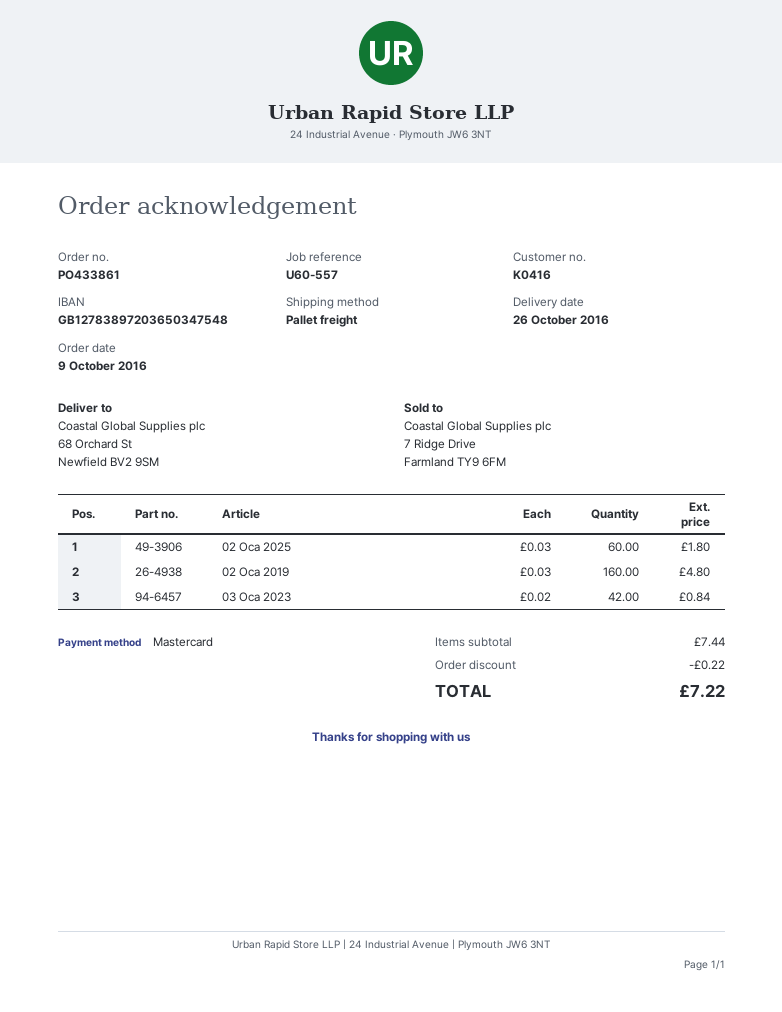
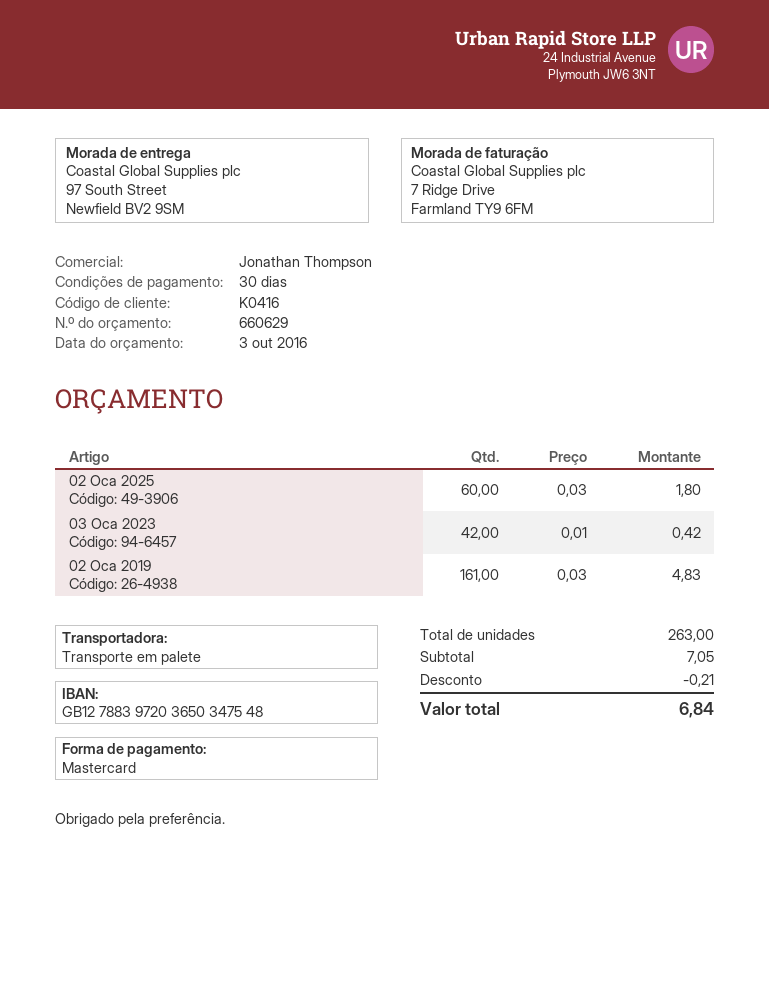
bank account: GB12783897203650347548 -> GB12788397203650347548
ship to: 68 Orchard St, Newfield BV2 9SM -> 97 South Street, Newfield BV2 9SM
02 Oca 2019: 160 x 0.03 = 4.80 -> 161 x 0.03 = 4.83
03 Oca 2023: 42 x 0.02 = 0.84 -> 42 x 0.01 = 0.42
subtotal: 7.44 -> 7.05
discount: 0.22 -> 0.21
total: 7.22 -> 6.84

